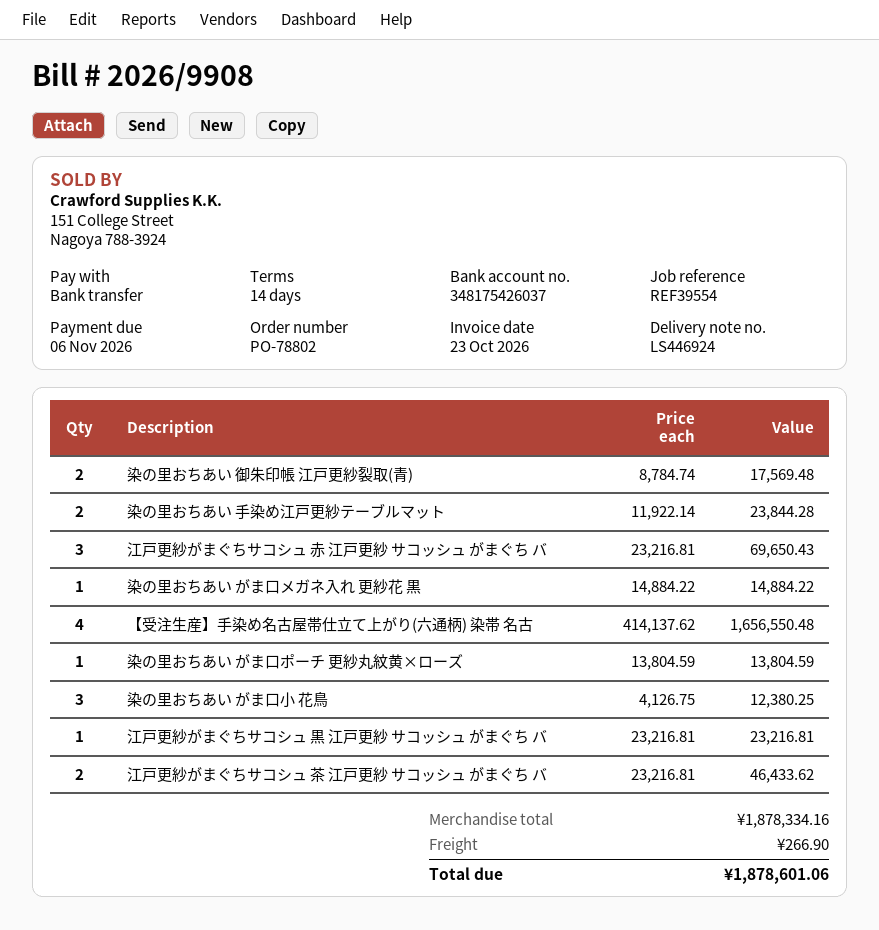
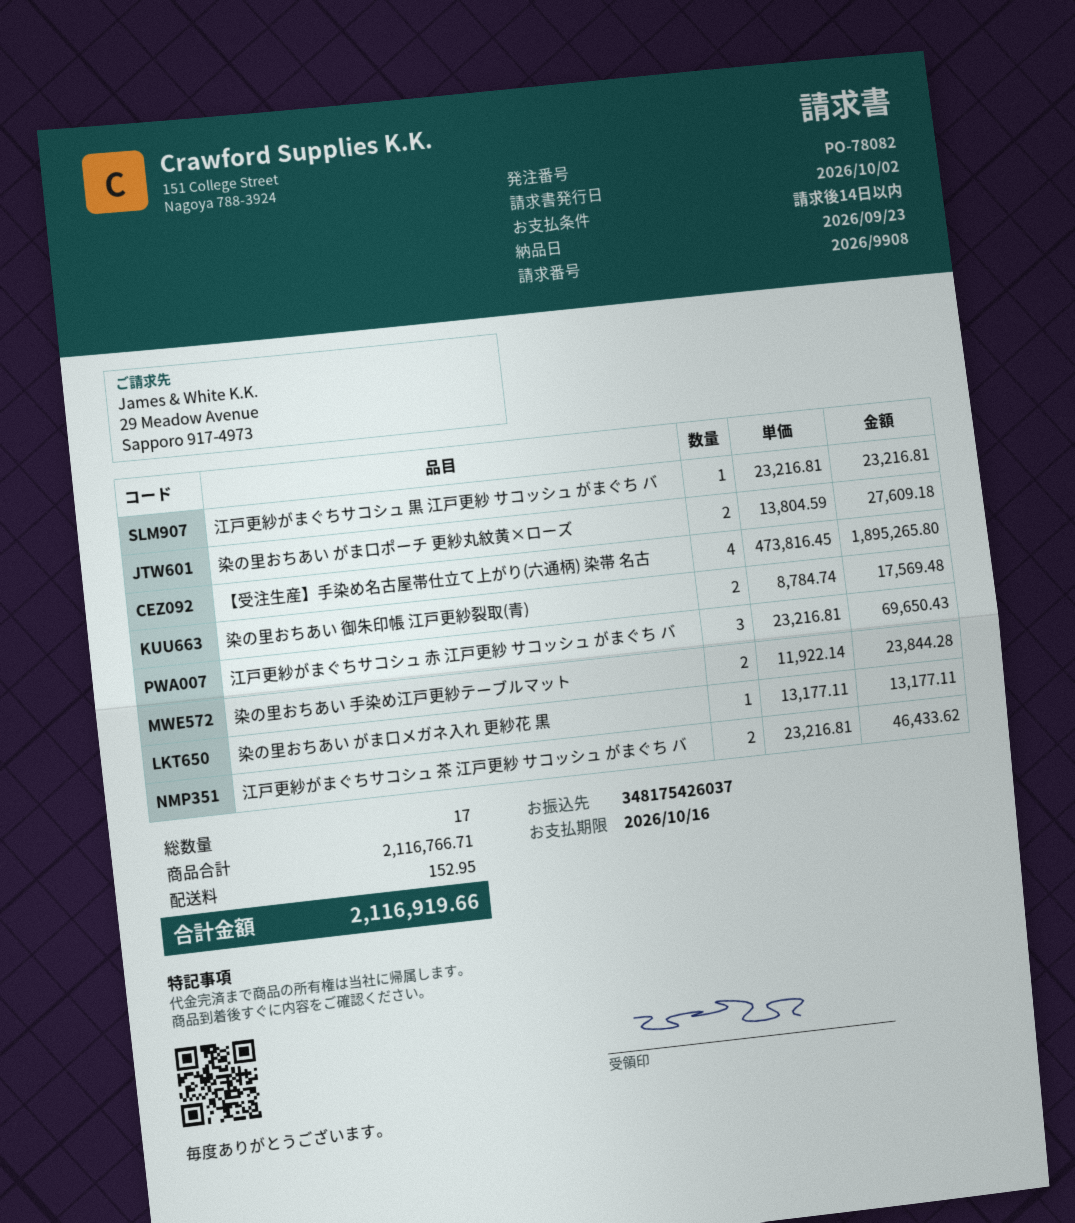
order number: PO-78802 -> PO-78082
invoice date: 2026-10-23 -> 2026-10-02
due date: 2026-11-06 -> 2026-10-16
染の里おちあい がま口メガネ入れ 更紗花 黒: 1 x 14884.22 = 14884.22 -> 1 x 13177.11 = 13177.11
【受注生産】手染め名古屋帯仕立て上がり(六通柄) 染帯 名古: 4 x 414137.62 = 1656550.48 -> 4 x 473816.45 = 1895265.80
染の里おちあい がま口ポーチ 更紗丸紋黄×ローズ: 1 x 13804.59 = 13804.59 -> 2 x 13804.59 = 27609.18
染の里おちあい がま口小 花鳥: 3 x 4126.75 = 12380.25 -> none
subtotal: 1878334.16 -> 2116766.71
shipping: 266.90 -> 152.95
total: 1878601.06 -> 2116919.66

